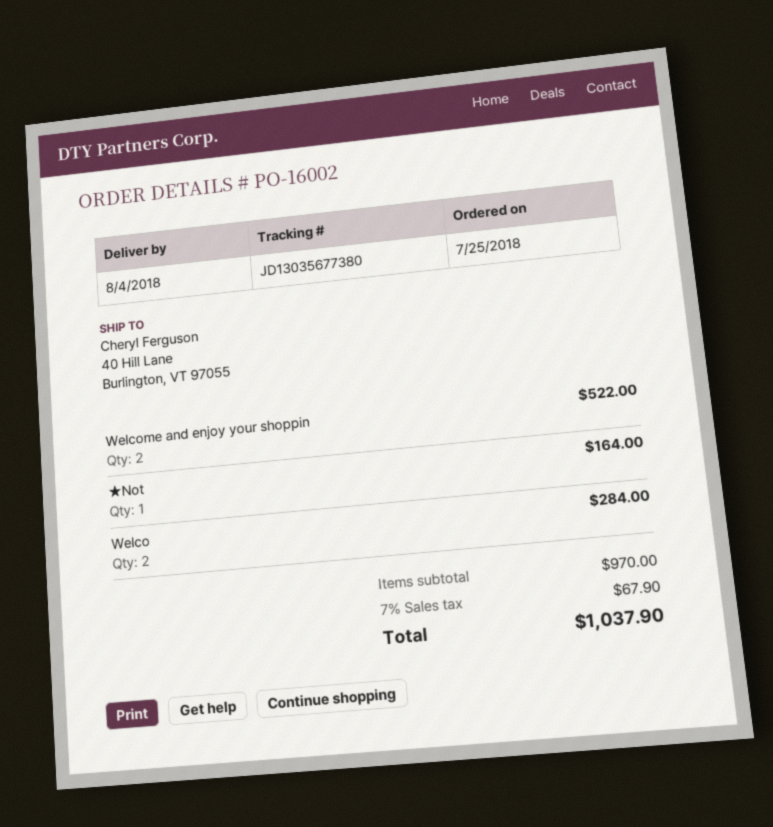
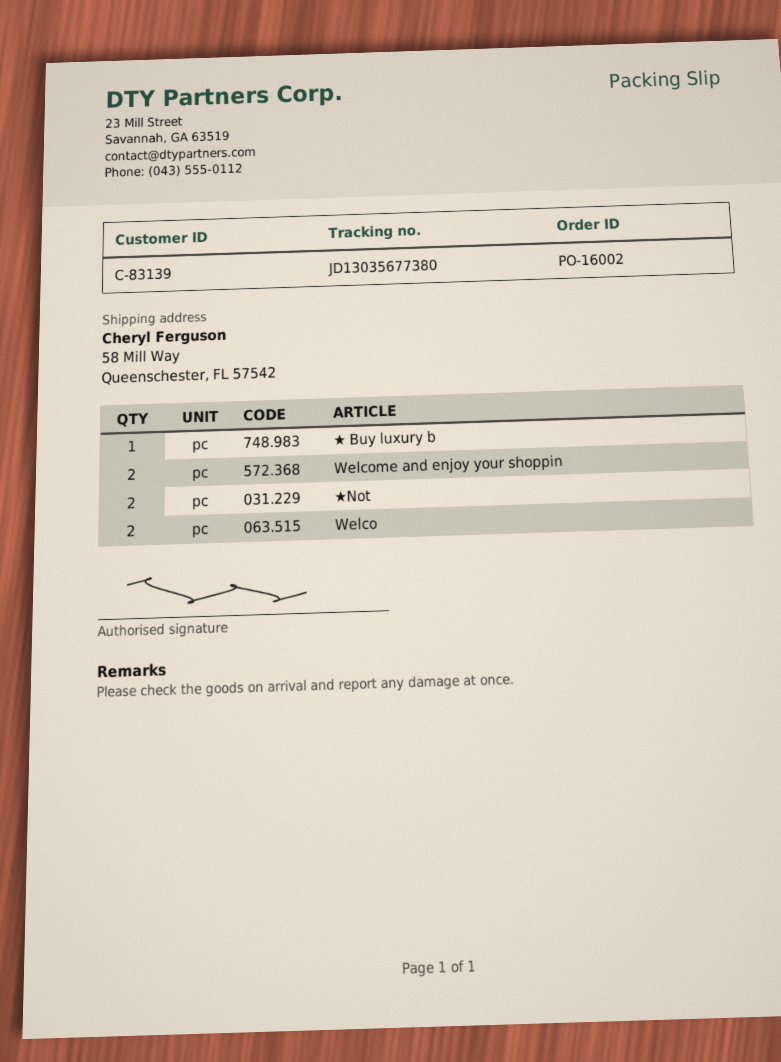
ship to: 40 Hill Lane, Burlington, VT 97055 -> 58 Mill Way, Queenschester, FL 57542
★Not: 1 -> 2
★ Buy luxury b: none -> 1

